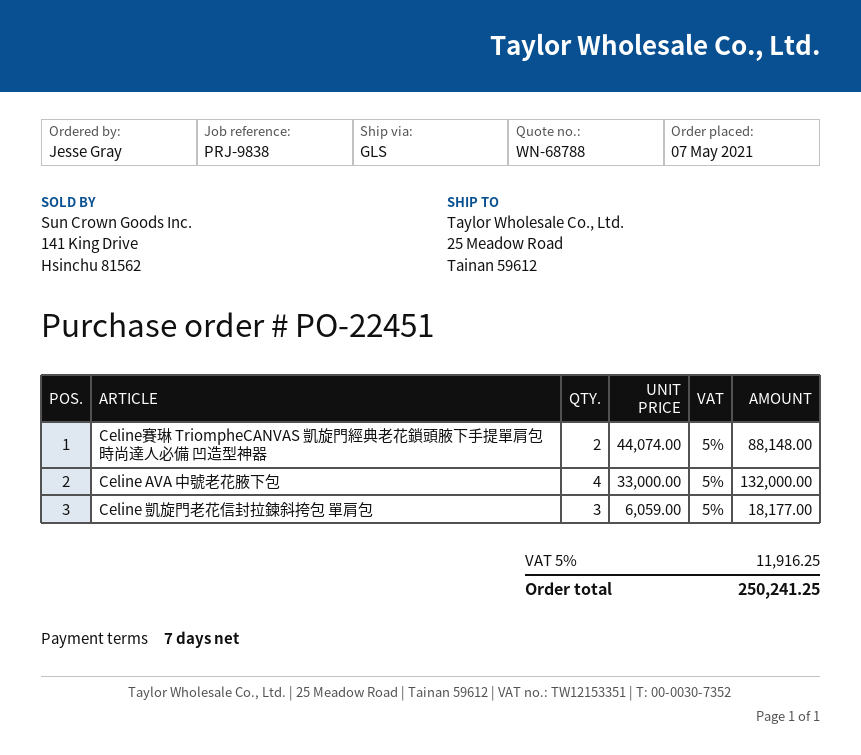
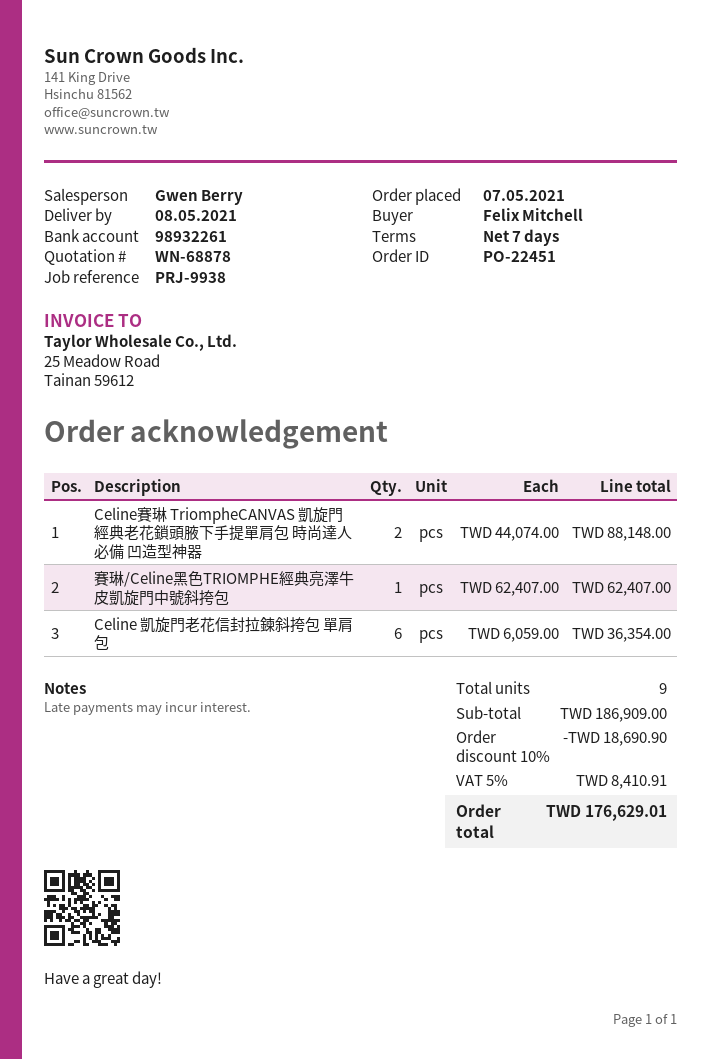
quote number: WN-68788 -> WN-68878
reference: PRJ-9838 -> PRJ-9938
ordered by: Jesse Gray -> Felix Mitchell
Celine AVA 中號老花腋下包: 4 x 33000.00 = 132000.00 -> none
Celine 凱旋門老花信封拉鍊斜挎包 單肩包: 3 x 6059.00 = 18177.00 -> 6 x 6059.00 = 36354.00
賽琳/Celine黑色TRIOMPHE經典亮澤牛皮凱旋門中號斜挎包: none -> 1 x 62407.00 = 62407.00
discount: none -> 10% = 18690.90
tax: 5% = 11916.25 -> 5% = 8410.91
total: 250241.25 -> 176629.01

